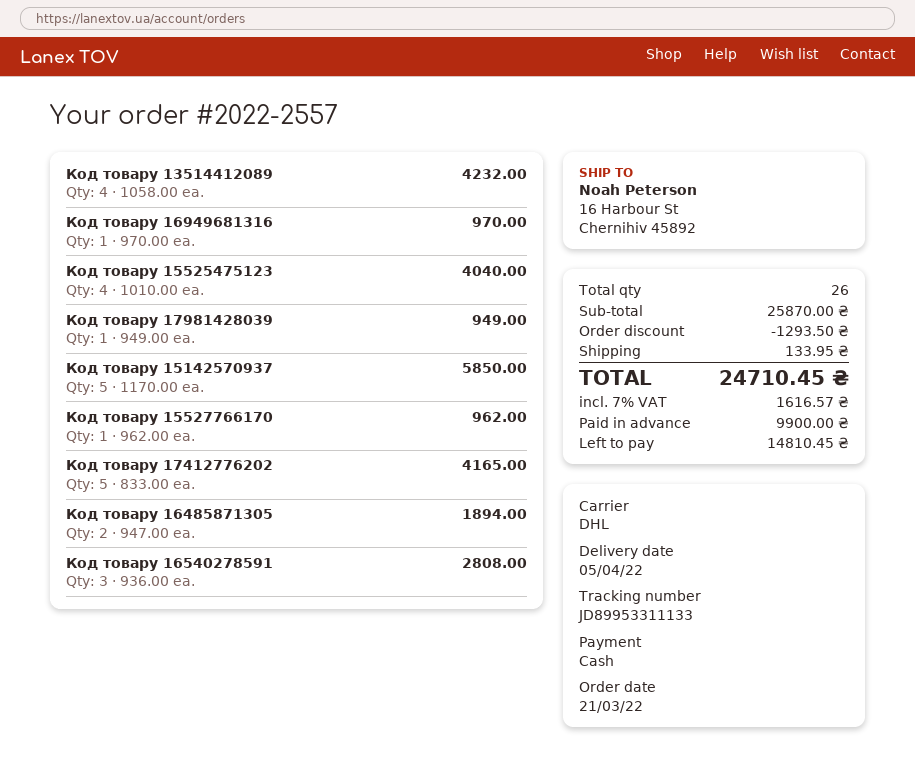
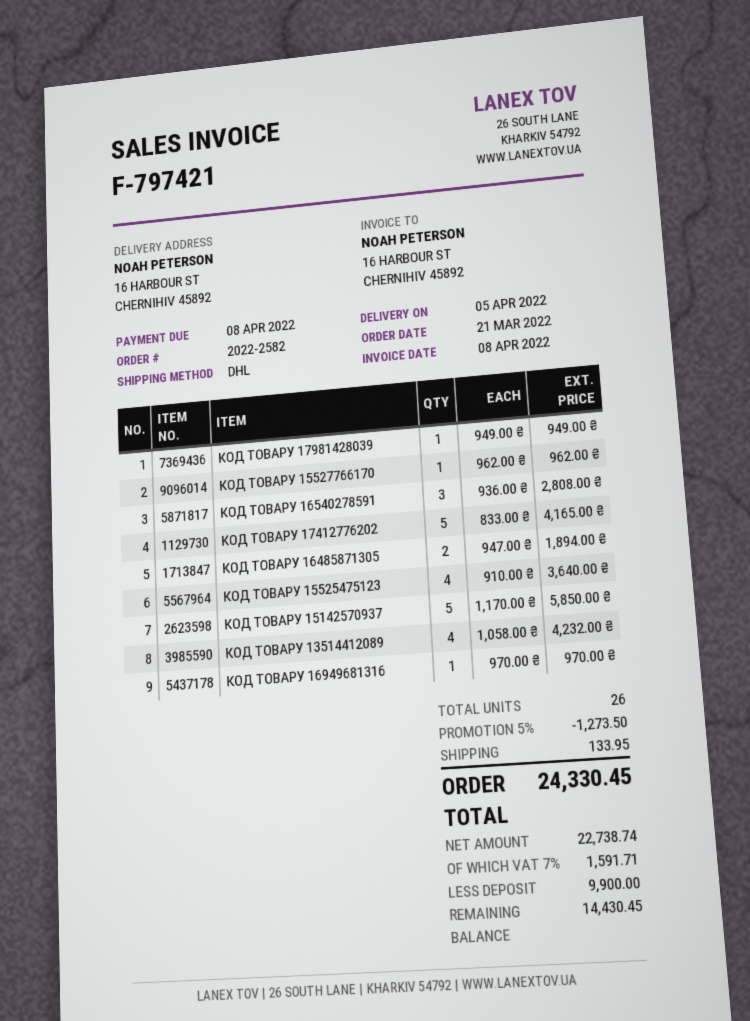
order number: 2022-2557 -> 2022-2582
Код товару 15525475123: 4 x 1010.00 = 4040.00 -> 4 x 910.00 = 3640.00
discount: 1293.50 -> 1273.50
tax: 7% = 1616.57 -> 7% = 1591.71
total: 24710.45 -> 24330.45
balance: 14810.45 -> 14430.45

